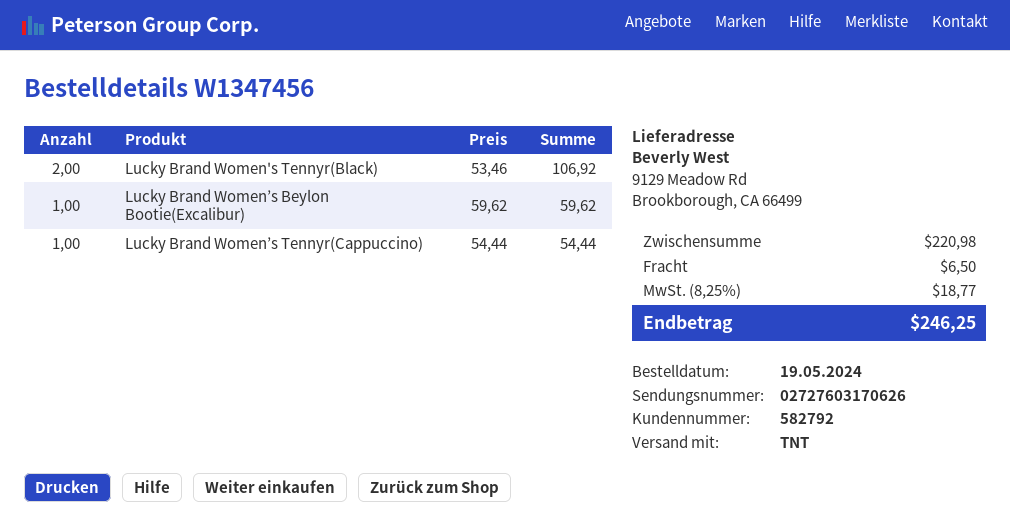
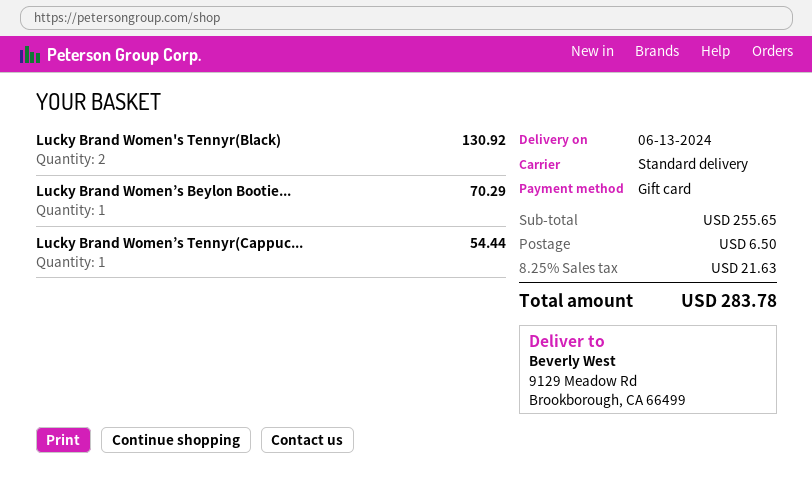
shipping method: TNT -> standard
Lucky Brand Women's Tennyr(Black): 2 for 106.92 -> 2 for 130.92
Lucky Brand Women’s Beylon Bootie(Excalibur): 1 for 59.62 -> 1 for 70.29
subtotal: 220.98 -> 255.65
tax: 8.25% = 18.77 -> 8.25% = 21.63
total: 246.25 -> 283.78

